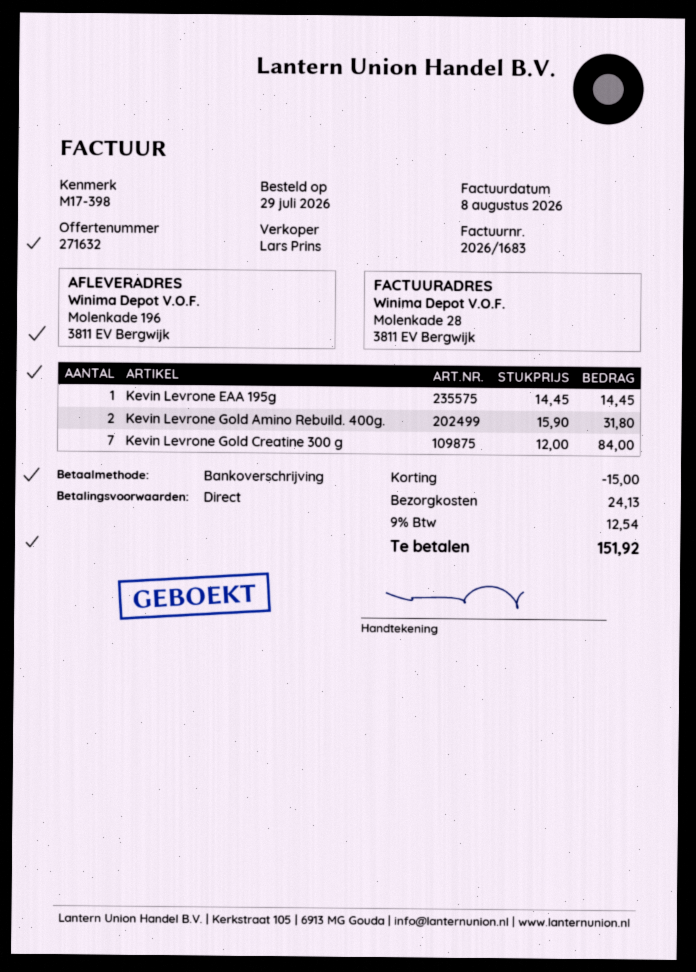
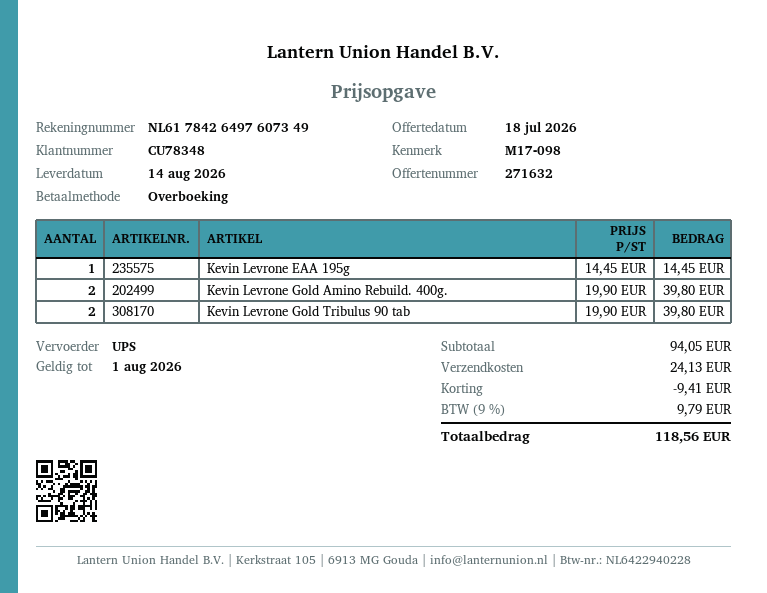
reference: M17-398 -> M17-098
Kevin Levrone Gold Amino Rebuild. 400g.: 2 x 15.90 = 31.80 -> 2 x 19.90 = 39.80
Kevin Levrone Gold Creatine 300 g: 7 x 12.00 = 84.00 -> none
Kevin Levrone Gold Tribulus 90 tab: none -> 2 x 19.90 = 39.80
discount: 15.00 -> 9.41
tax: 9% = 12.54 -> 9% = 9.79
total: 151.92 -> 118.56

